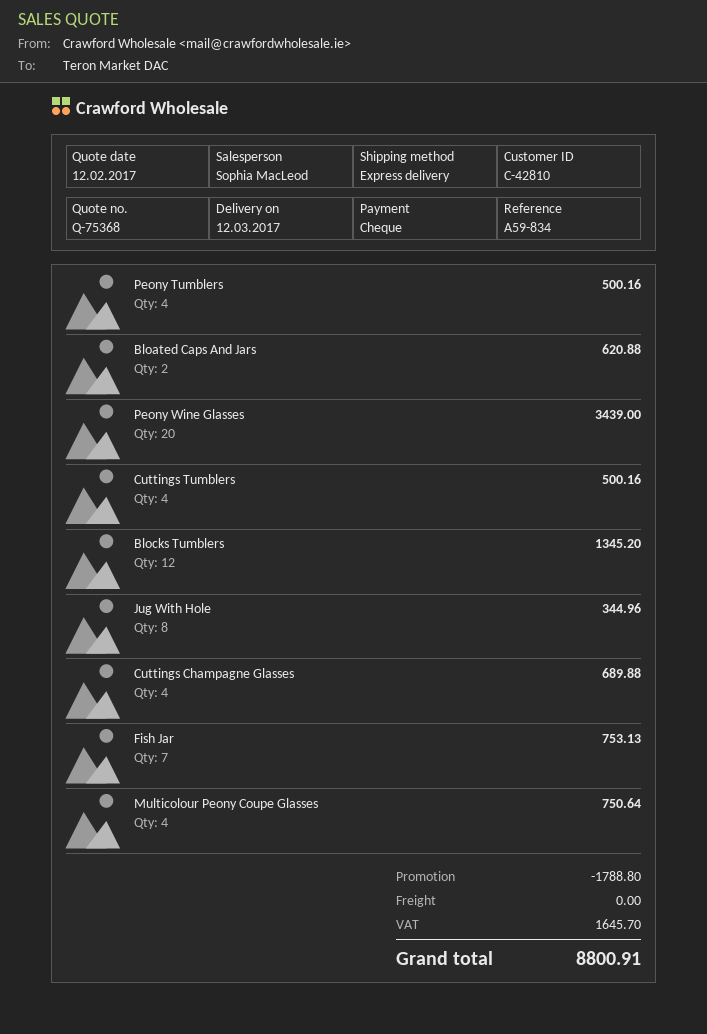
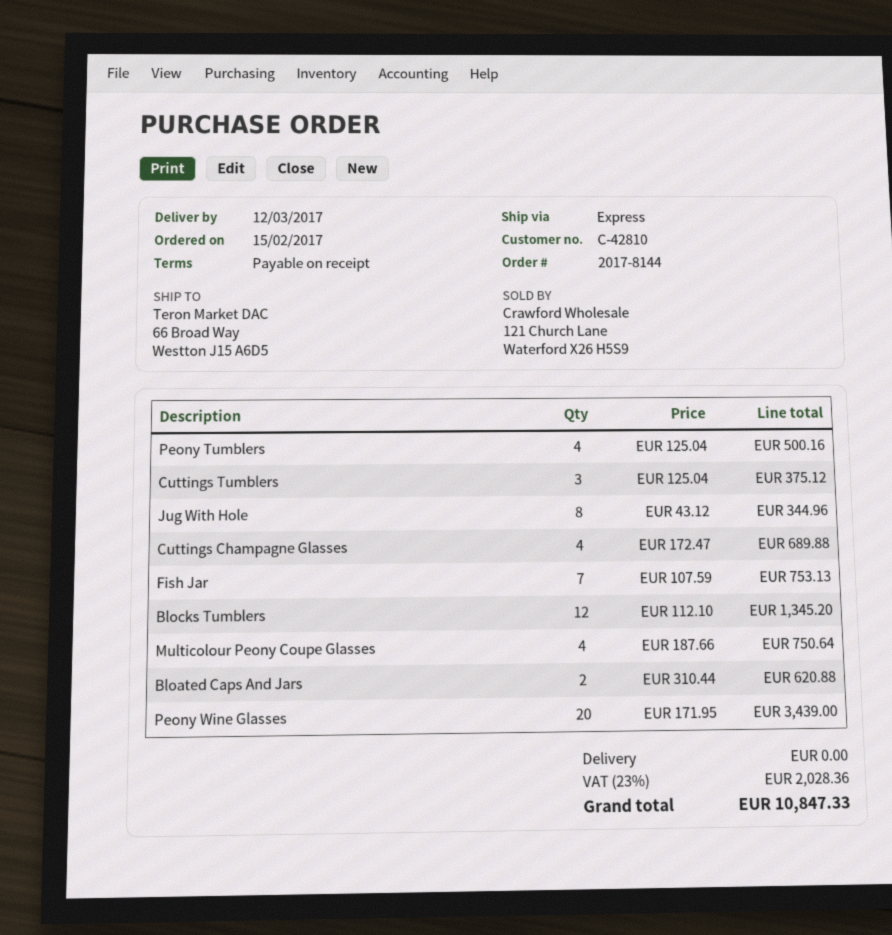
Cuttings Tumblers: 4 for 500.16 -> 3 for 375.12
discount: 1788.80 -> none
tax: 1645.70 -> 2028.36
total: 8800.91 -> 10847.33

